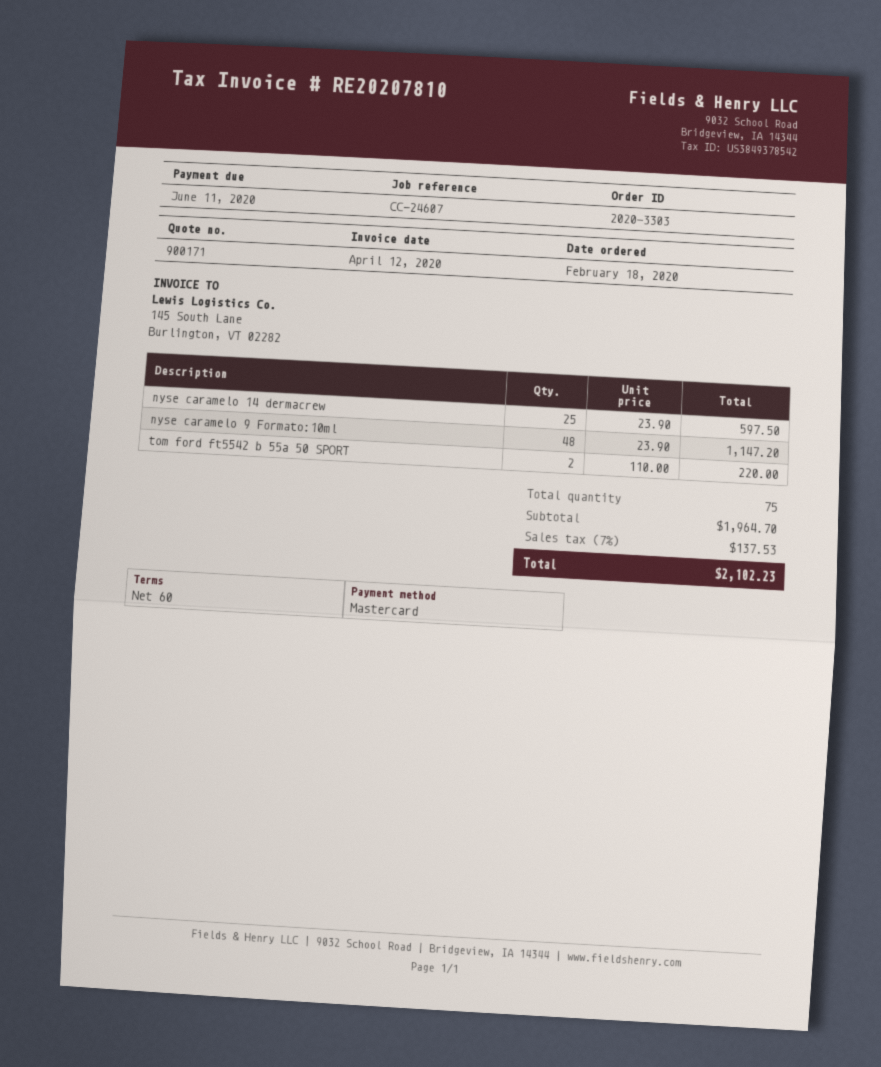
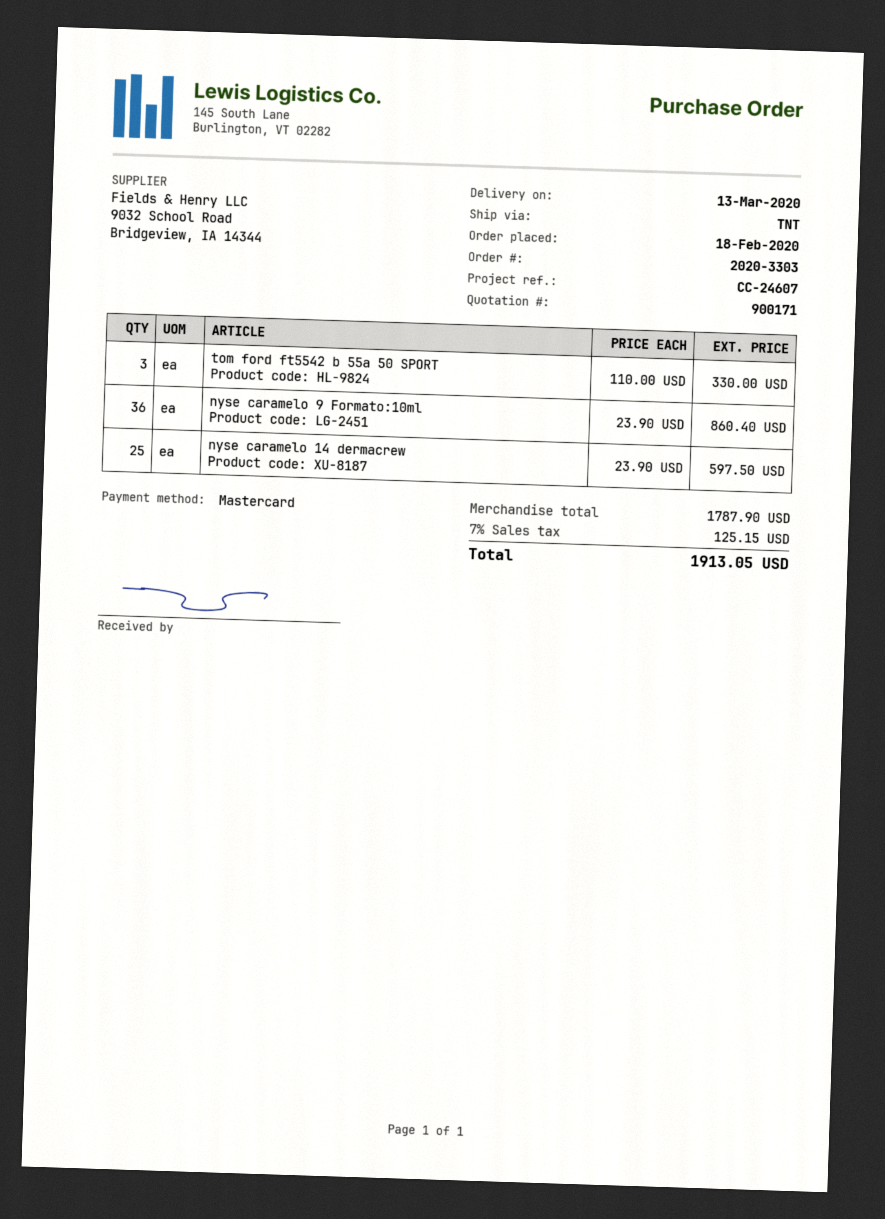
nyse caramelo 9 Formato:10ml: 48 x 23.90 = 1147.20 -> 36 x 23.90 = 860.40
tom ford ft5542 b 55a 50 SPORT: 2 x 110.00 = 220.00 -> 3 x 110.00 = 330.00
subtotal: 1964.70 -> 1787.90
tax: 7% = 137.53 -> 7% = 125.15
total: 2102.23 -> 1913.05

